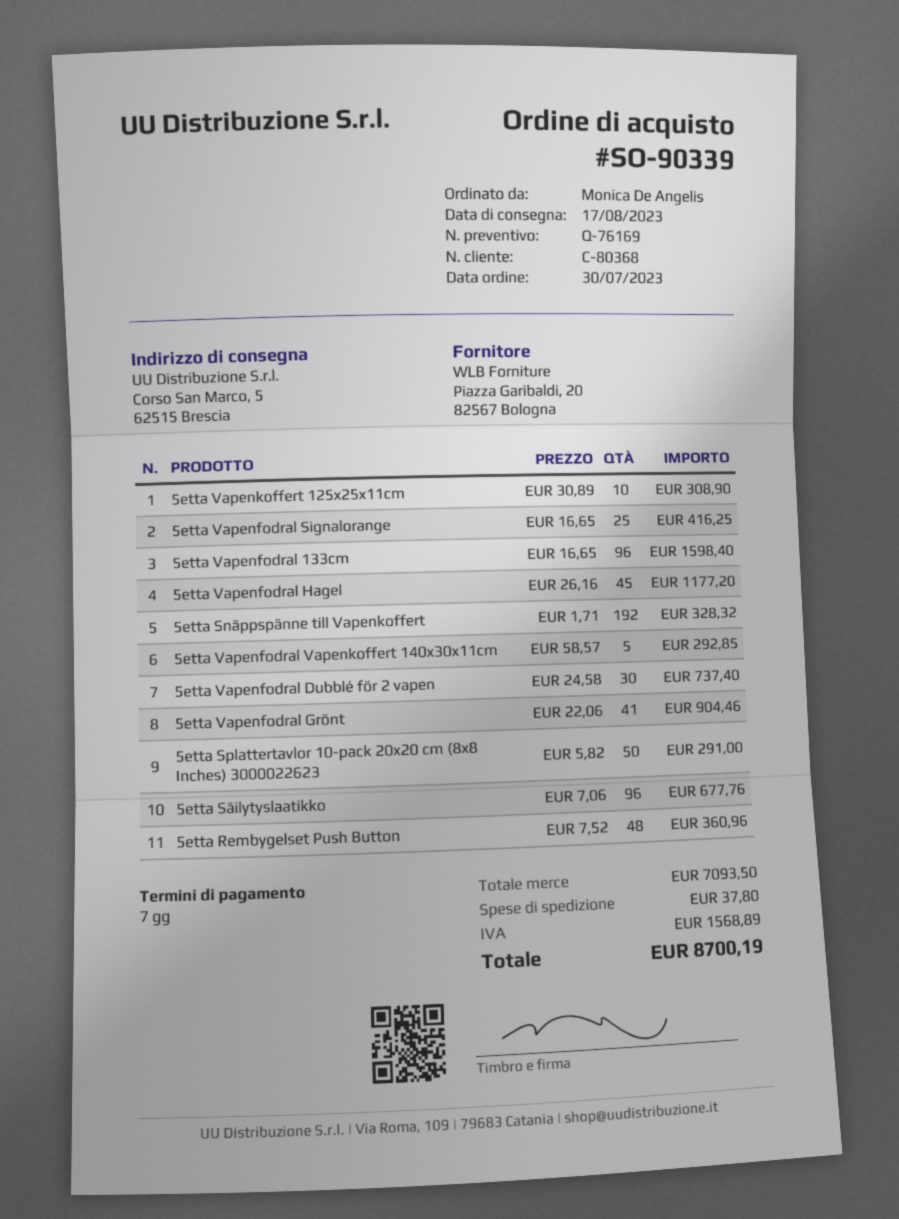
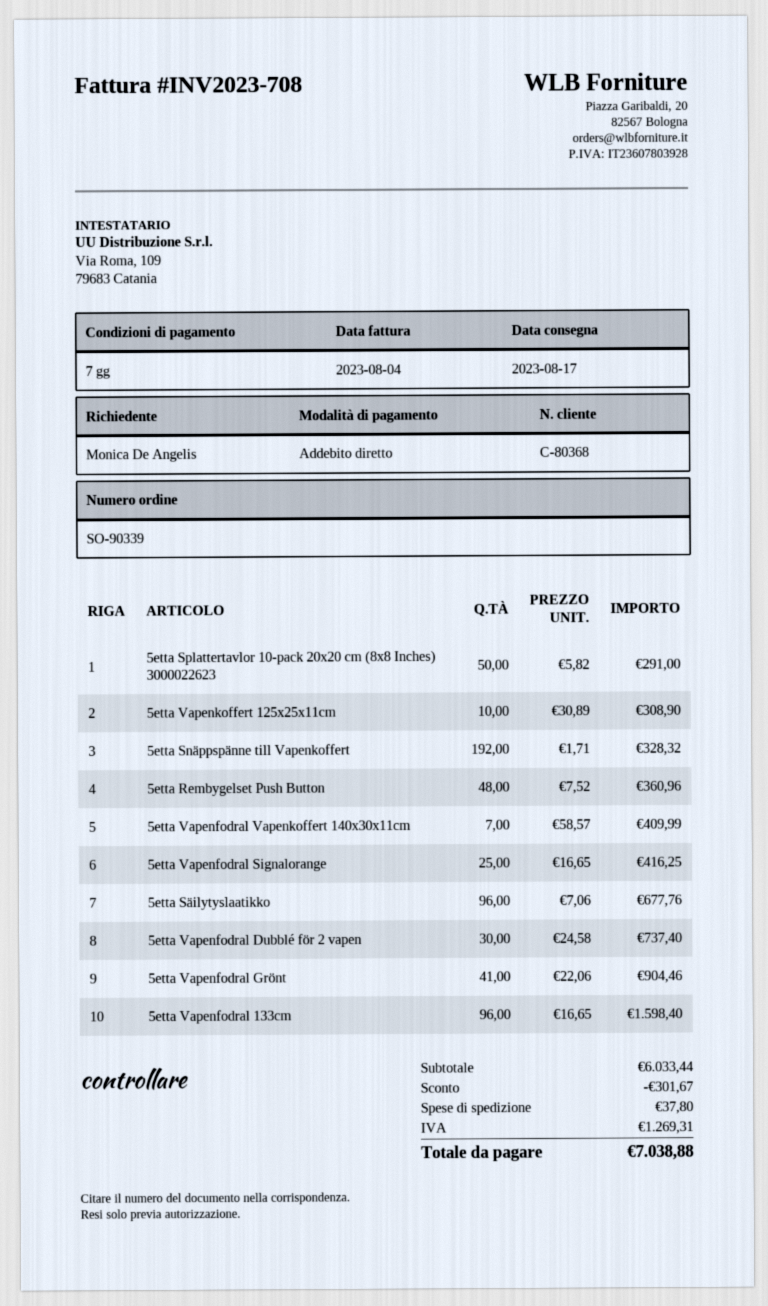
5etta Vapenfodral Hagel: 45 x 26.16 = 1177.20 -> none
5etta Vapenfodral Vapenkoffert 140x30x11cm: 5 x 58.57 = 292.85 -> 7 x 58.57 = 409.99
subtotal: 7093.50 -> 6033.44
discount: none -> 301.67
tax: 1568.89 -> 1269.31
total: 8700.19 -> 7038.88

